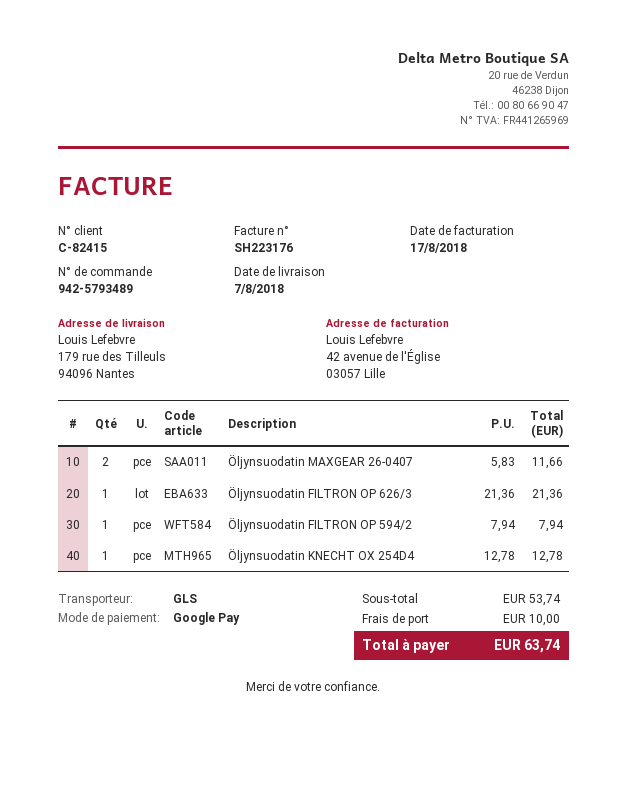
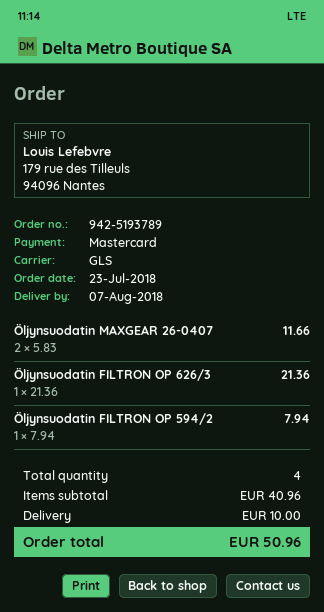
order number: 942-5793489 -> 942-5193789
payment method: Google Pay -> Mastercard
Öljynsuodatin KNECHT OX 254D4: 1 x 12.78 = 12.78 -> none
subtotal: 53.74 -> 40.96
total: 63.74 -> 50.96

